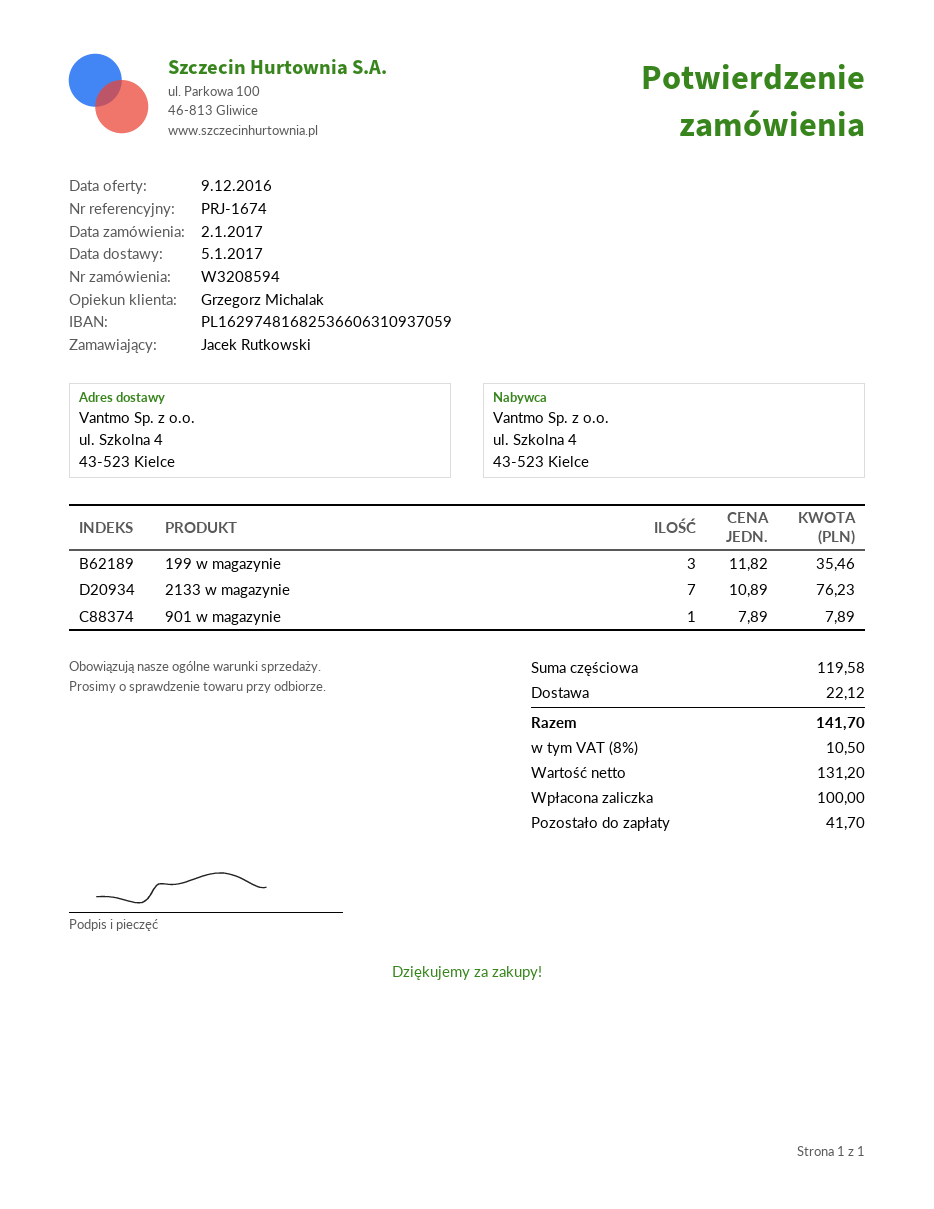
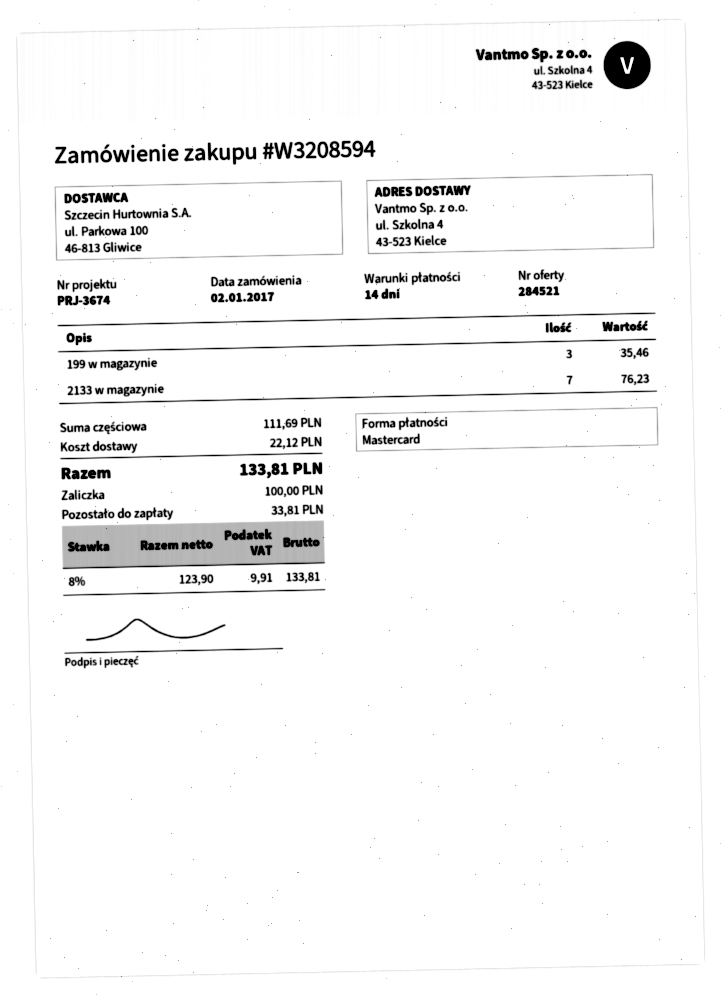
reference: PRJ-1674 -> PRJ-3674
901 w magazynie: 1 for 7.89 -> none
subtotal: 119.58 -> 111.69
net: 131.20 -> 123.90
tax: 8% = 10.50 -> 8% = 9.91
total: 141.70 -> 133.81
balance: 41.70 -> 33.81

